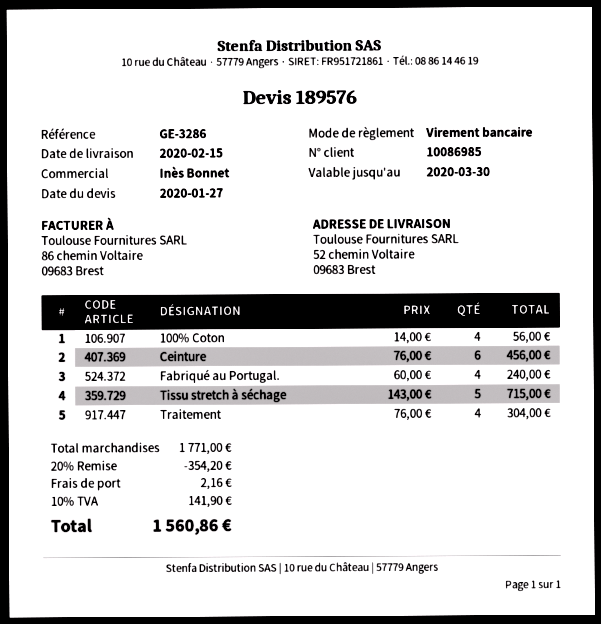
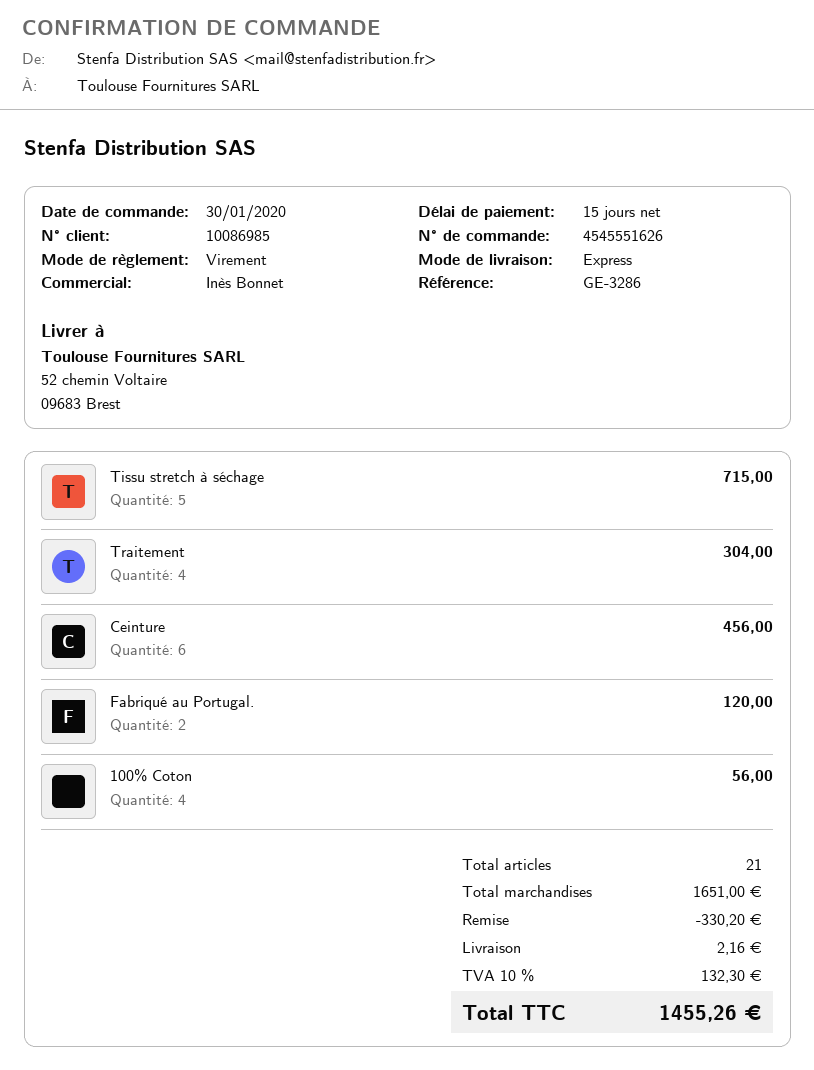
Fabriqué au Portugal.: 4 for 240.00 -> 2 for 120.00
subtotal: 1771.00 -> 1651.00
discount: 354.20 -> 330.20
tax: 10% = 141.90 -> 10% = 132.30
total: 1560.86 -> 1455.26

